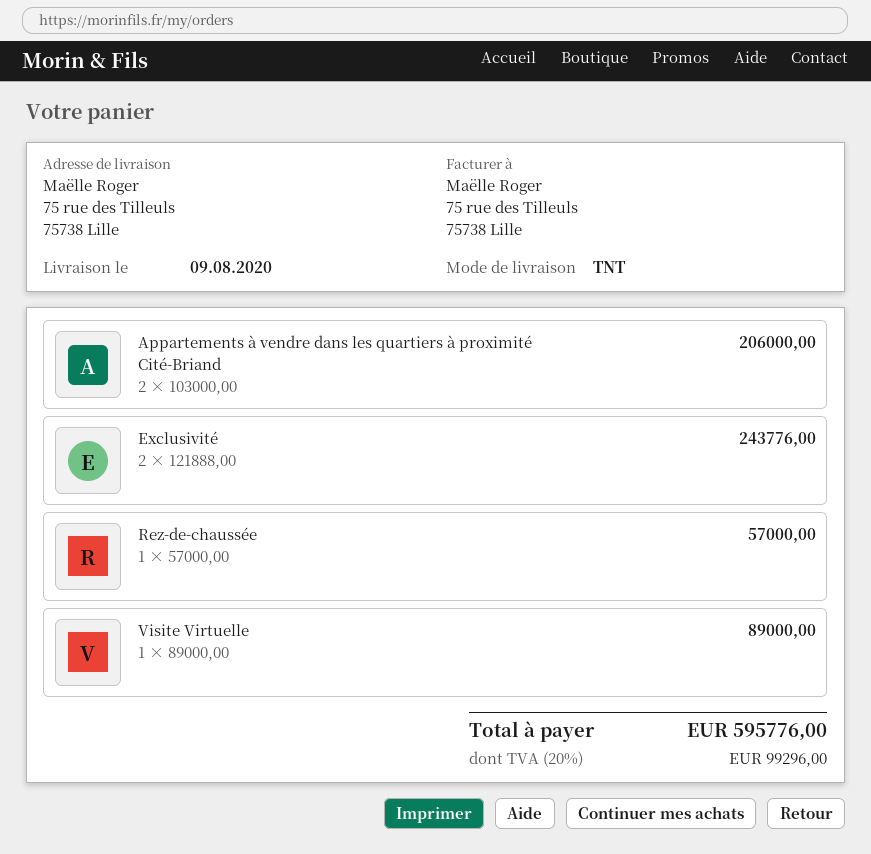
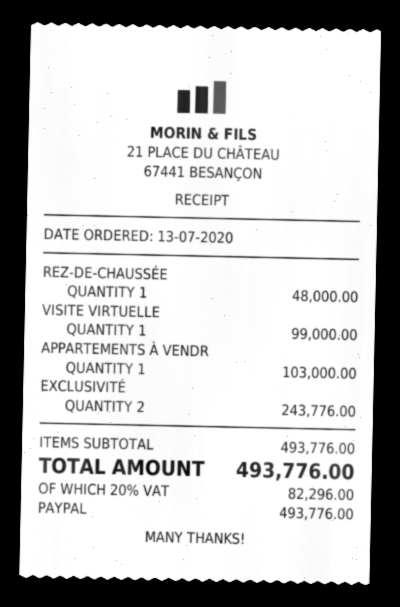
Appartements à vendre dans les quartiers à proximité Cité-Briand: 2 for 206000.00 -> 1 for 103000.00
Rez-de-chaussée: 1 for 57000.00 -> 1 for 48000.00
Visite Virtuelle: 1 for 89000.00 -> 1 for 99000.00
tax: 20% = 99296.00 -> 20% = 82296.00
total: 595776.00 -> 493776.00

